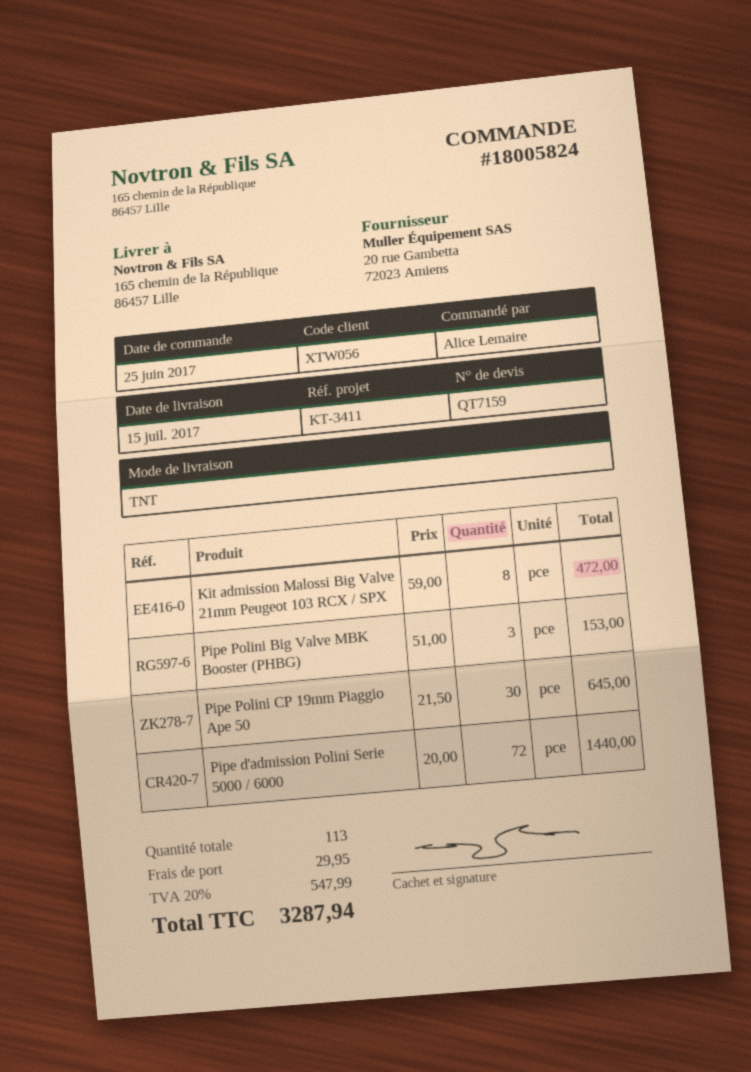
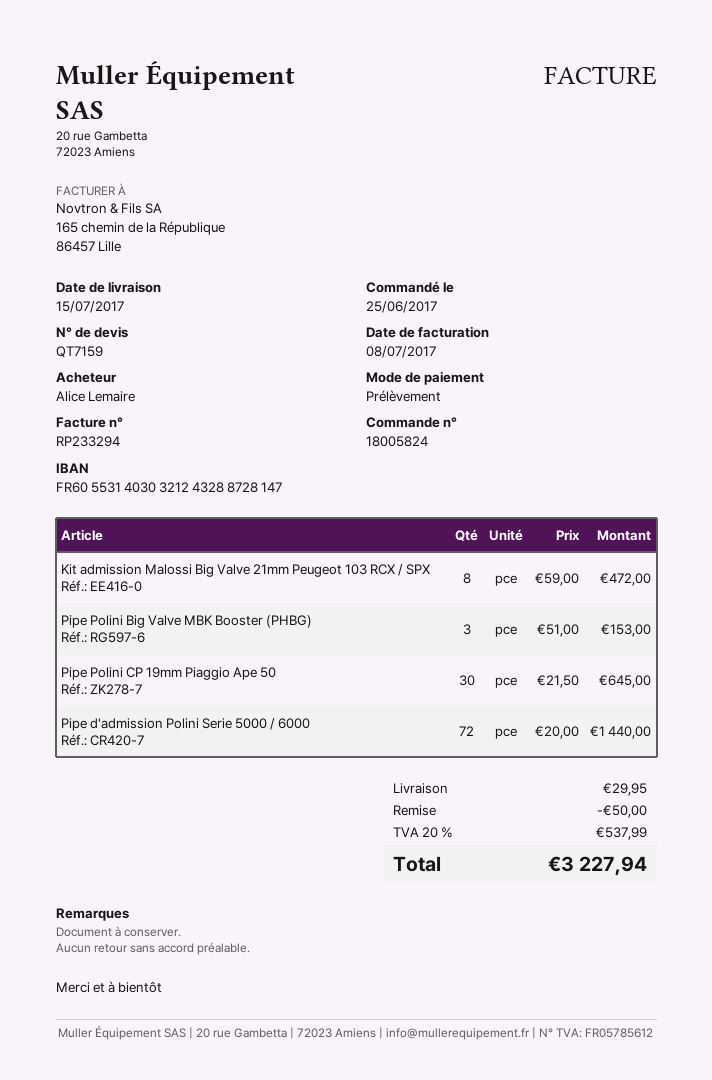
discount: none -> 50.00
tax: 20% = 547.99 -> 20% = 537.99
total: 3287.94 -> 3227.94

